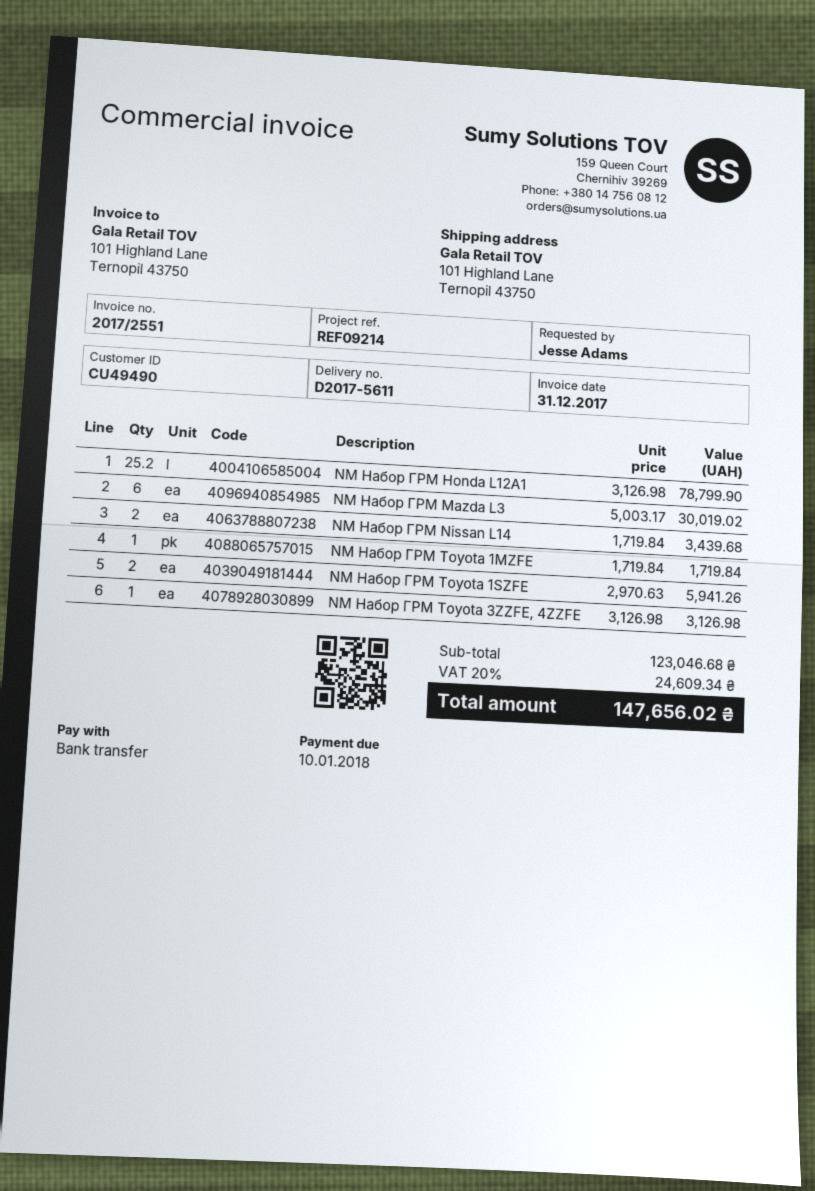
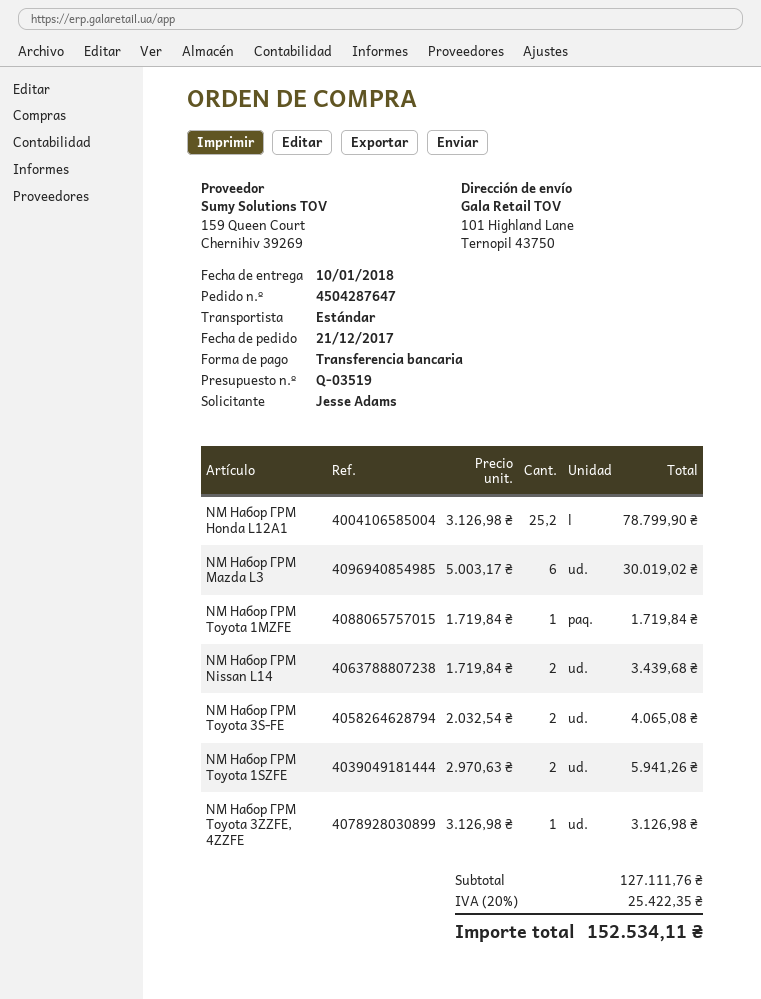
NM Набор ГРМ Toyota 3S-FE: none -> 2 x 2032.54 = 4065.08
subtotal: 123046.68 -> 127111.76
tax: 20% = 24609.34 -> 20% = 25422.35
total: 147656.02 -> 152534.11

